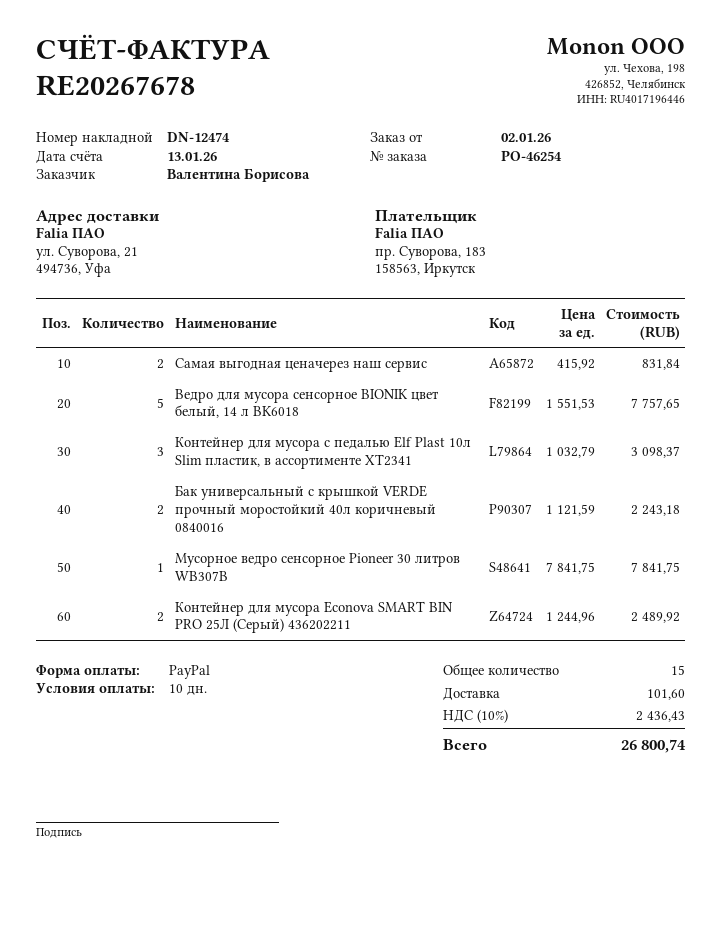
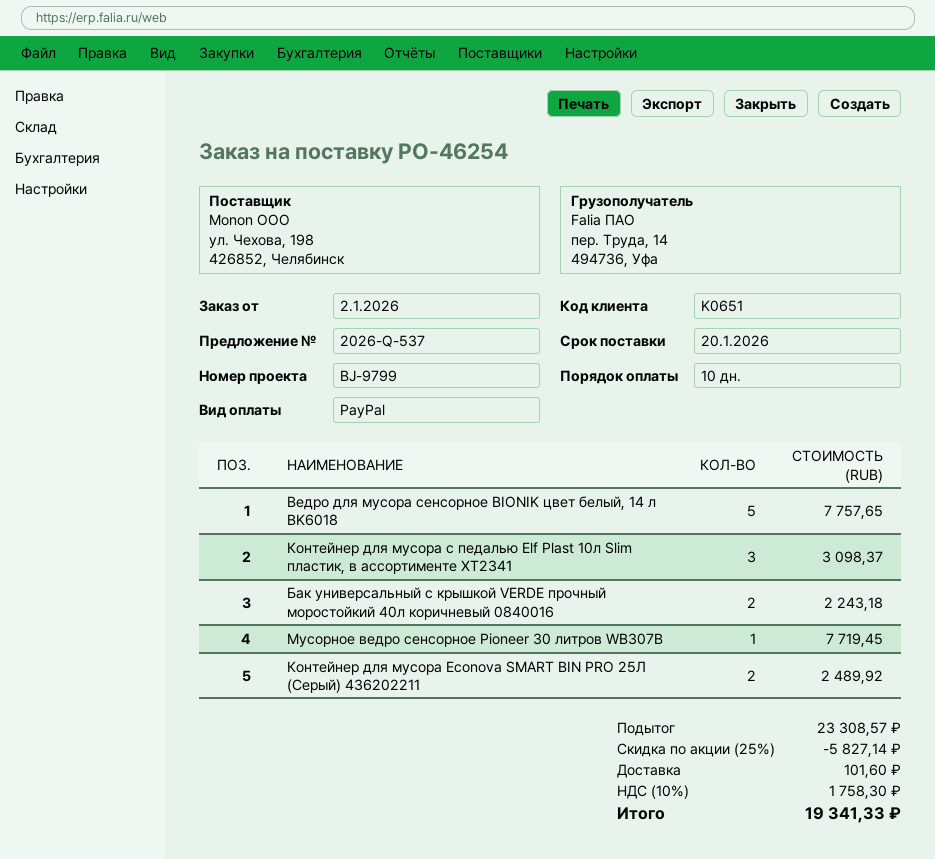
ship to: ул. Суворова, 21, 494736, Уфа -> пер. Труда, 14, 494736, Уфа
Самая выгодная ценачерез наш сервис: 2 for 831.84 -> none
Мусорное ведро сенсорное Pioneer 30 литров WB307B: 1 for 7841.75 -> 1 for 7719.45
discount: none -> 25% = 5827.14
tax: 10% = 2436.43 -> 10% = 1758.30
total: 26800.74 -> 19341.33

